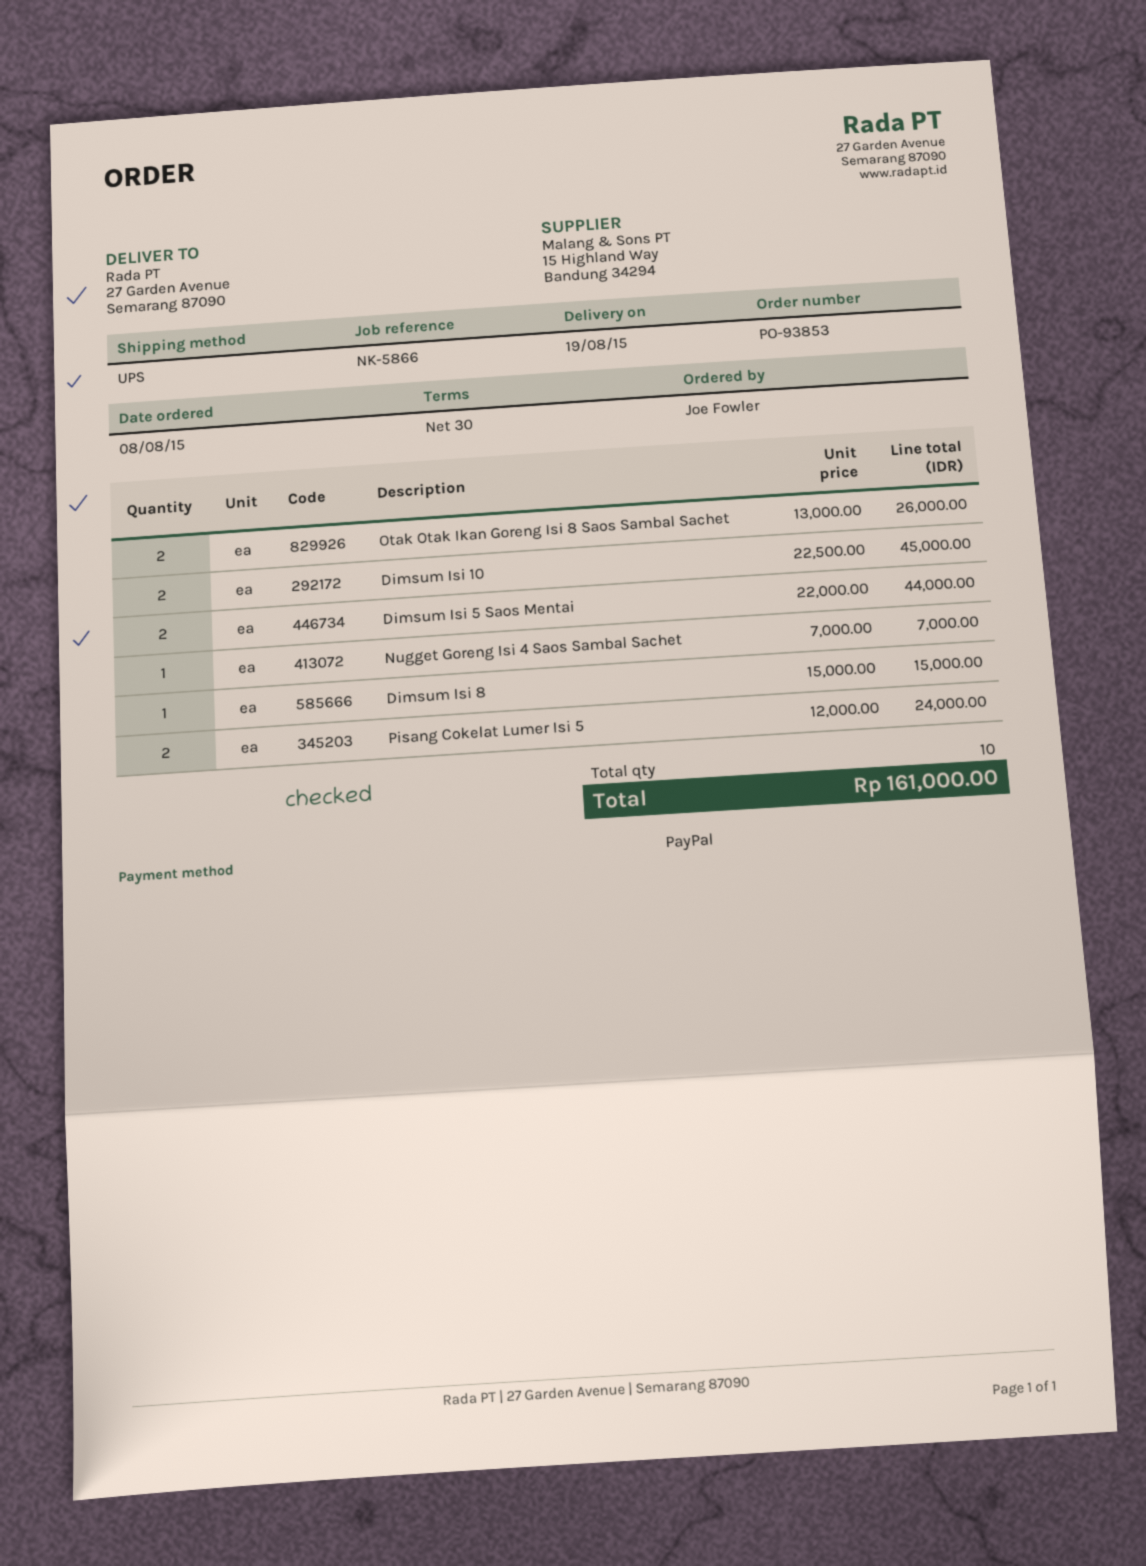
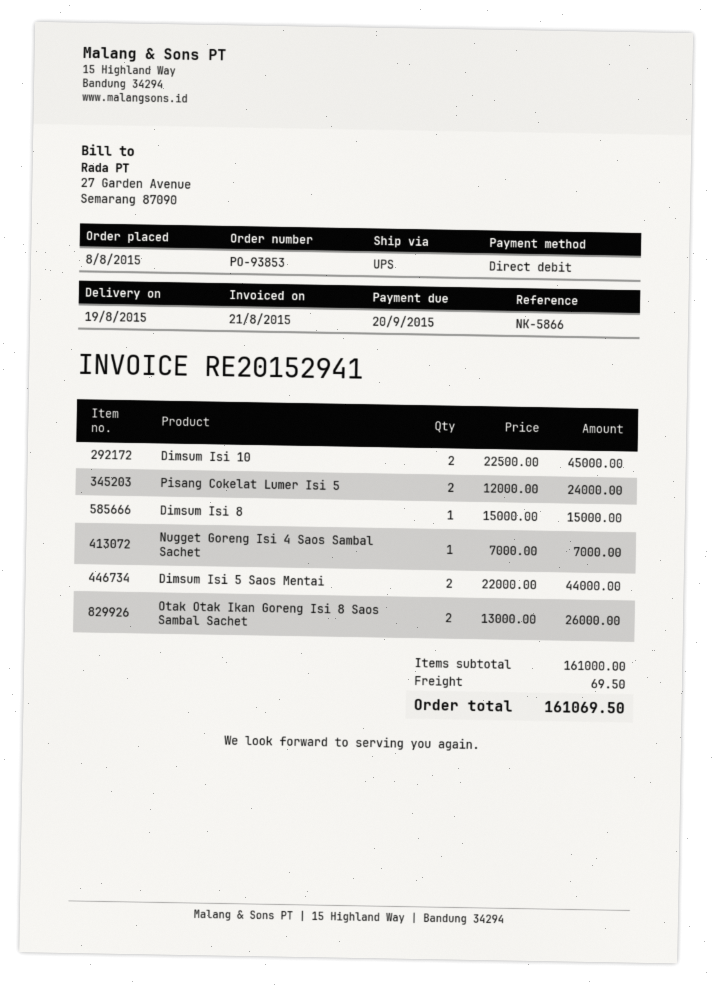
payment method: PayPal -> direct debit
shipping: none -> 69.50
total: 161000.00 -> 161069.50

